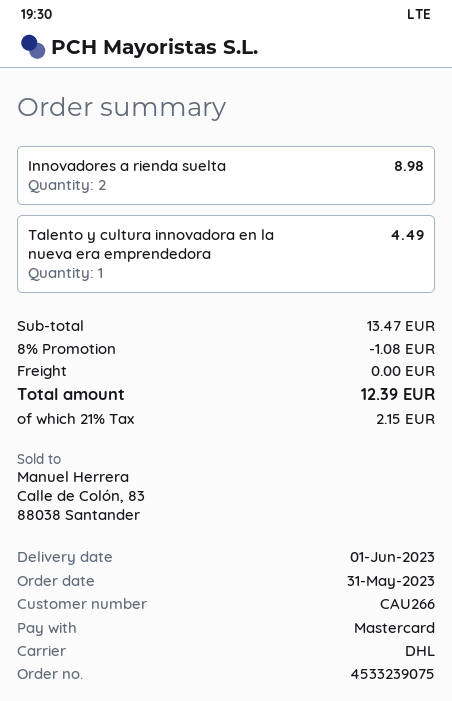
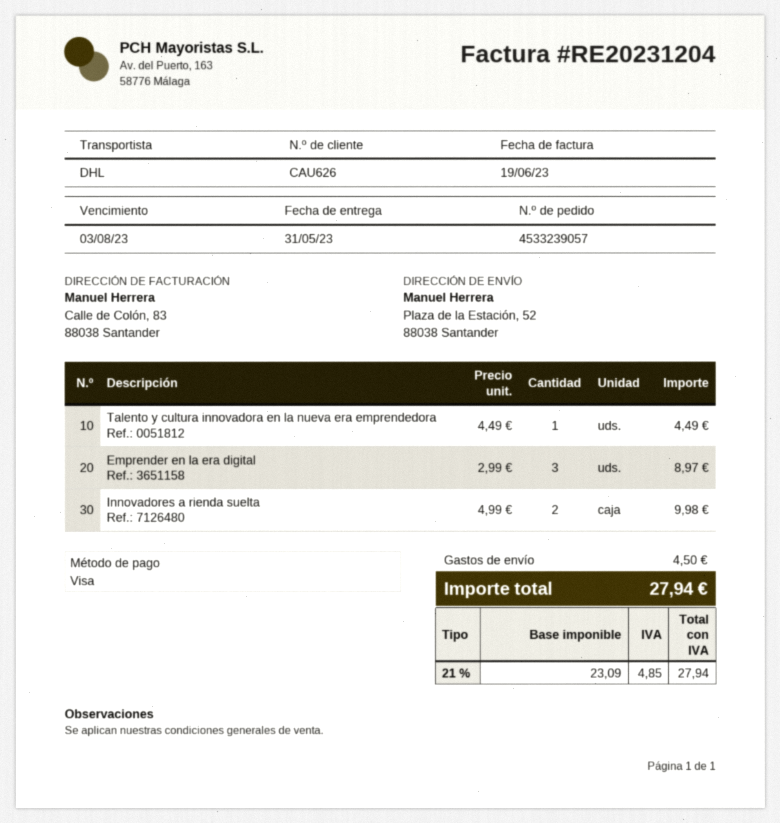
order number: 4533239075 -> 4533239057
delivery date: 2023-06-01 -> 2023-05-31
customer number: CAU266 -> CAU626
payment method: Mastercard -> Visa
Innovadores a rienda suelta: 2 for 8.98 -> 2 for 9.98
Emprender en la era digital: none -> 3 for 8.97
discount: 8% = 1.08 -> none
shipping: 0.00 -> 4.50
tax: 21% = 2.15 -> 21% = 4.85
total: 12.39 -> 27.94

